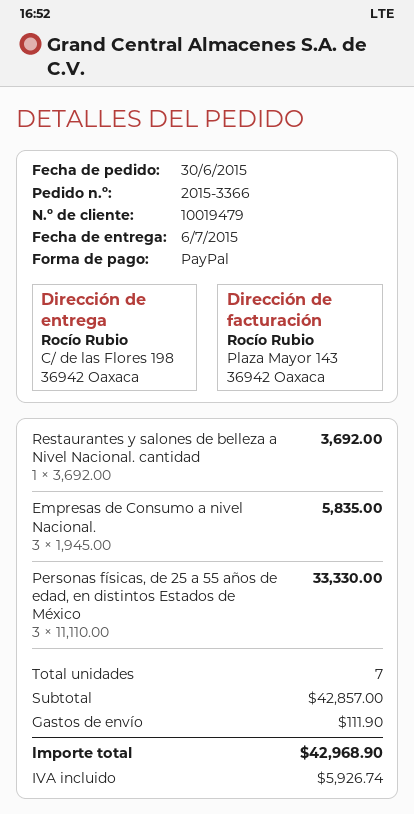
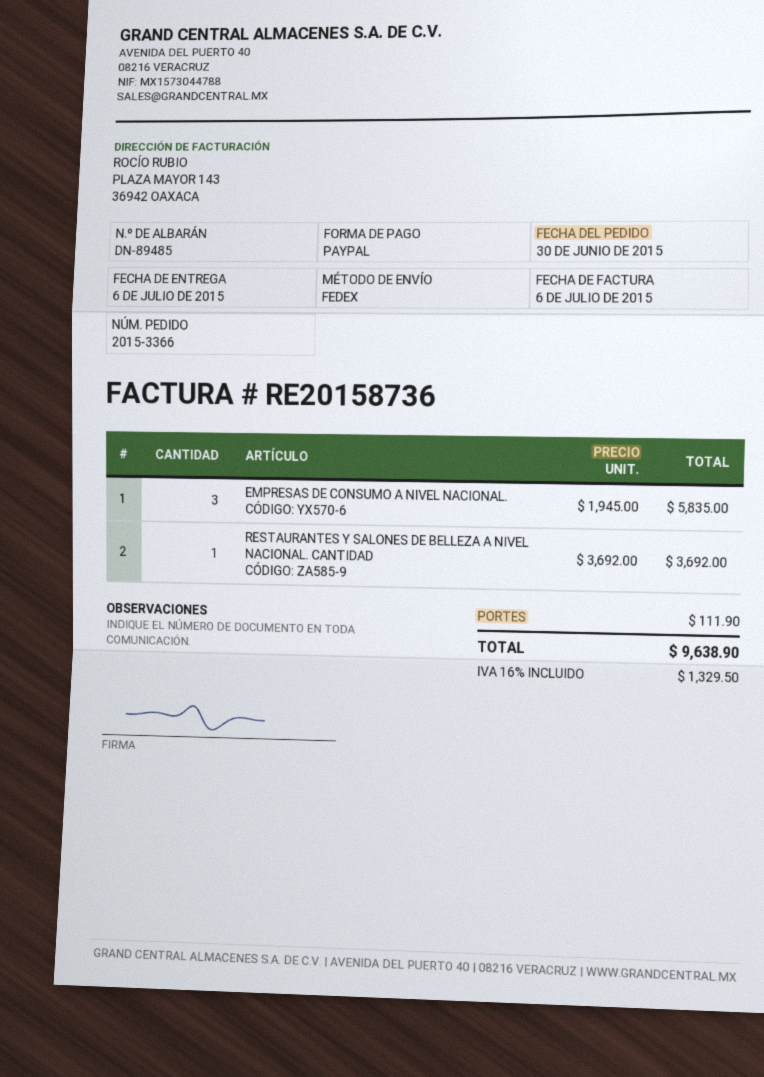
Personas físicas, de 25 a 55 años de edad, en distintos Estados de México: 3 x 11110.00 = 33330.00 -> none
tax: 5926.74 -> 1329.50
total: 42968.90 -> 9638.90

